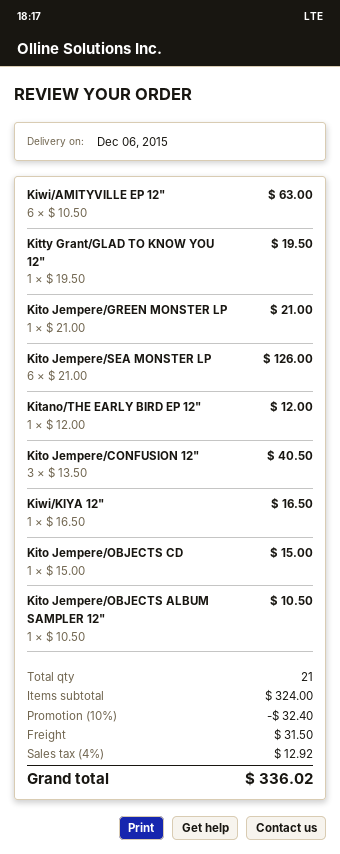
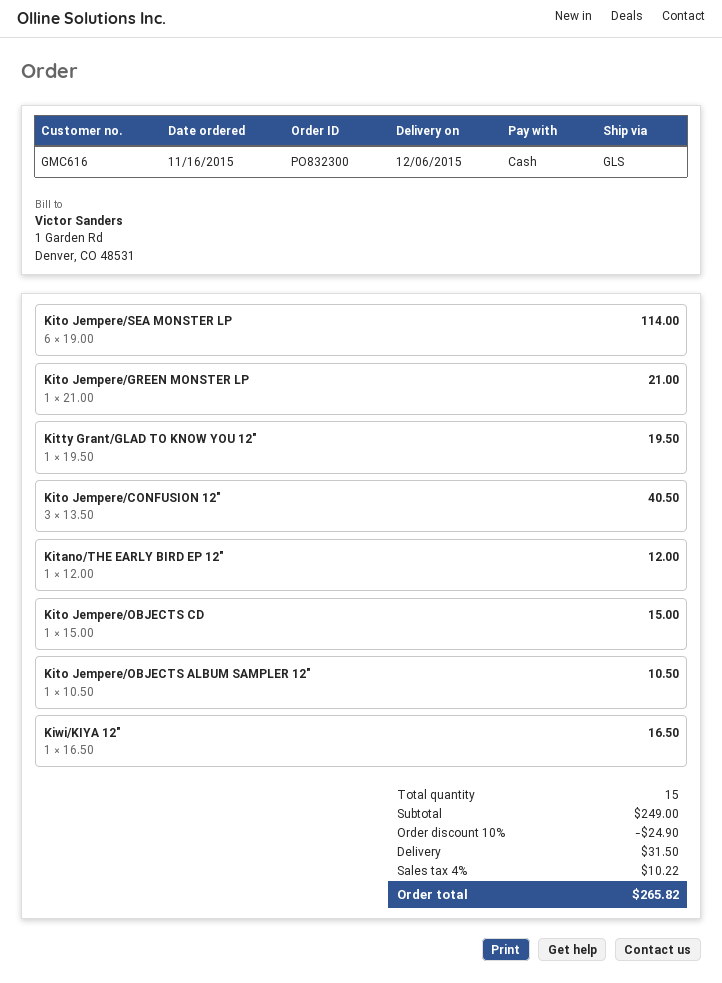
Kiwi/AMITYVILLE EP 12": 6 x 10.50 = 63.00 -> none
Kito Jempere/SEA MONSTER LP: 6 x 21.00 = 126.00 -> 6 x 19.00 = 114.00
total quantity: 21 -> 15
subtotal: 324.00 -> 249.00
discount: 10% = 32.40 -> 10% = 24.90
tax: 4% = 12.92 -> 4% = 10.22
total: 336.02 -> 265.82

